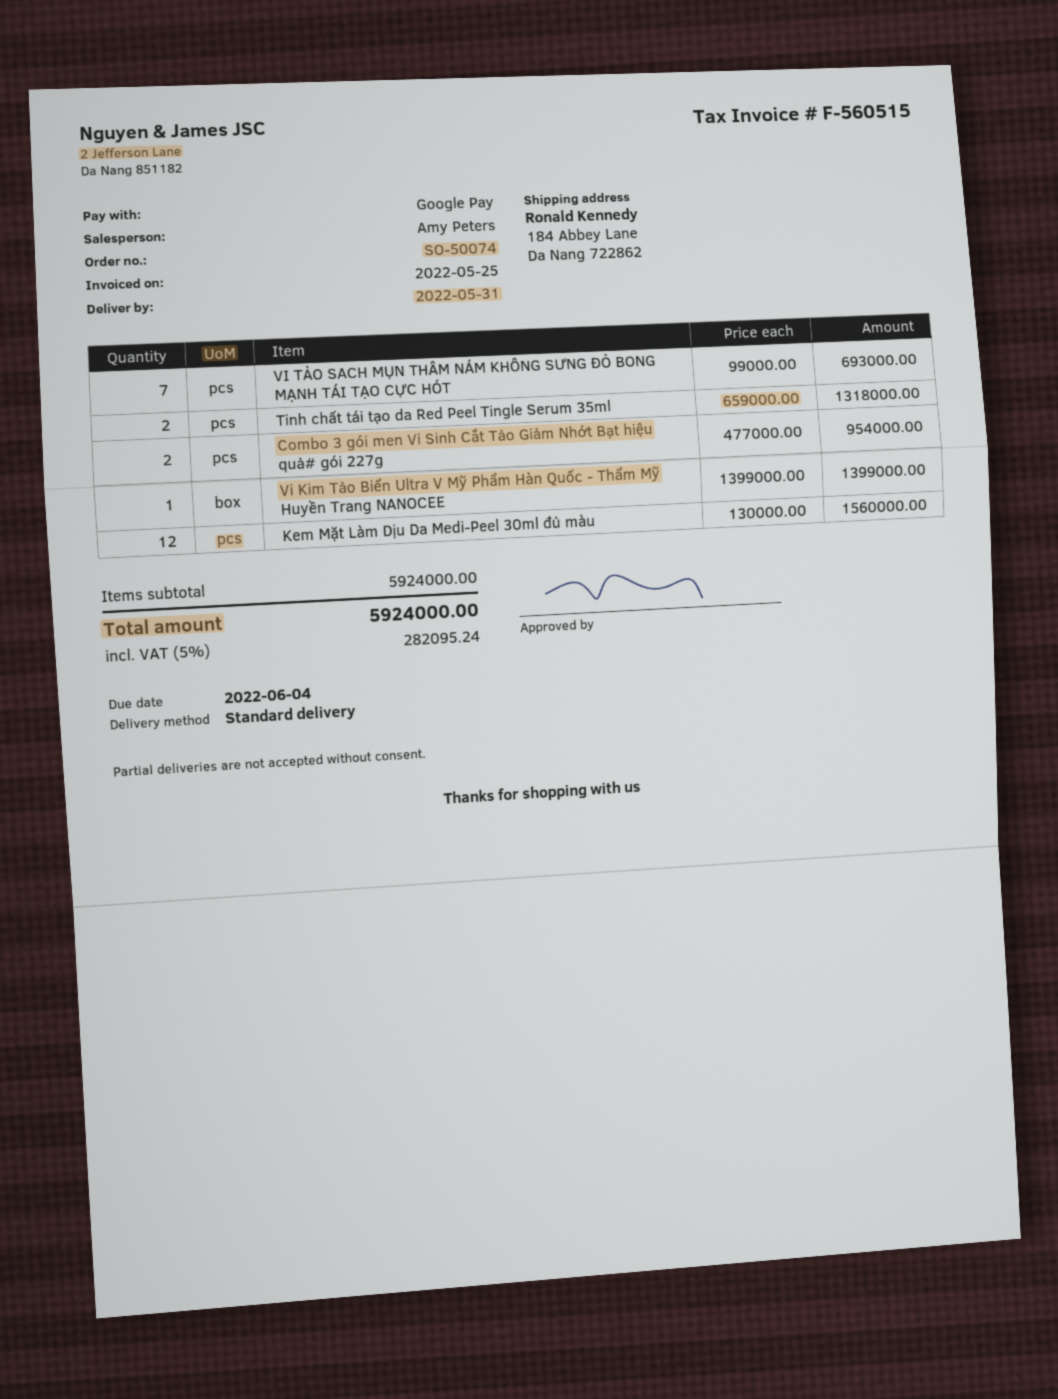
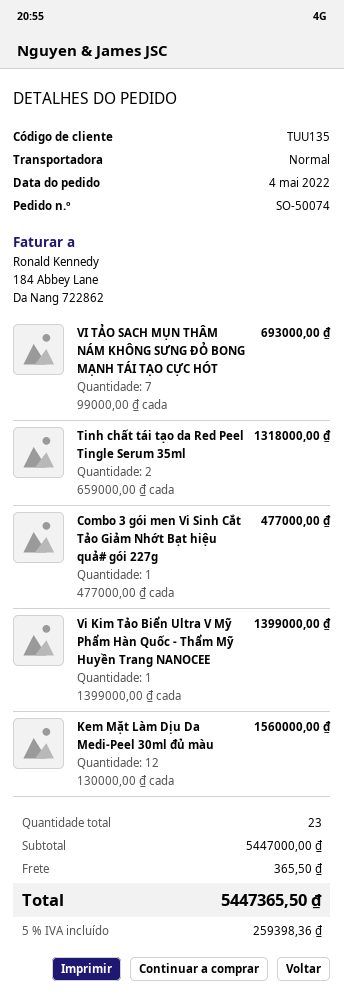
Combo 3 gói men Vi Sinh Cắt Tảo Giảm Nhớt Bạt hiệu quả# gói 227g: 2 x 477000.00 = 954000.00 -> 1 x 477000.00 = 477000.00
subtotal: 5924000.00 -> 5447000.00
shipping: none -> 365.50
tax: 5% = 282095.24 -> 5% = 259398.36
total: 5924000.00 -> 5447365.50

